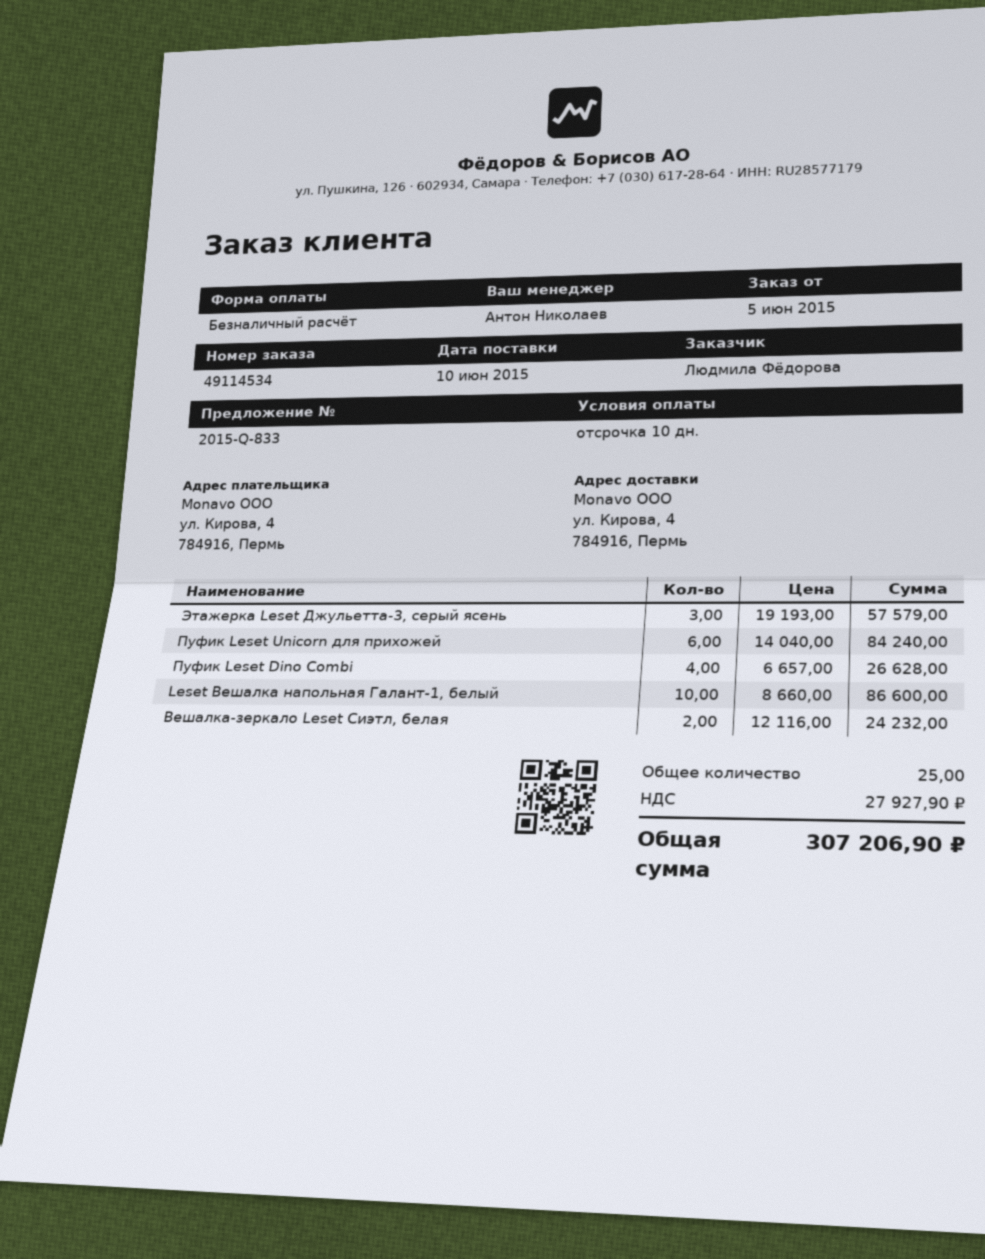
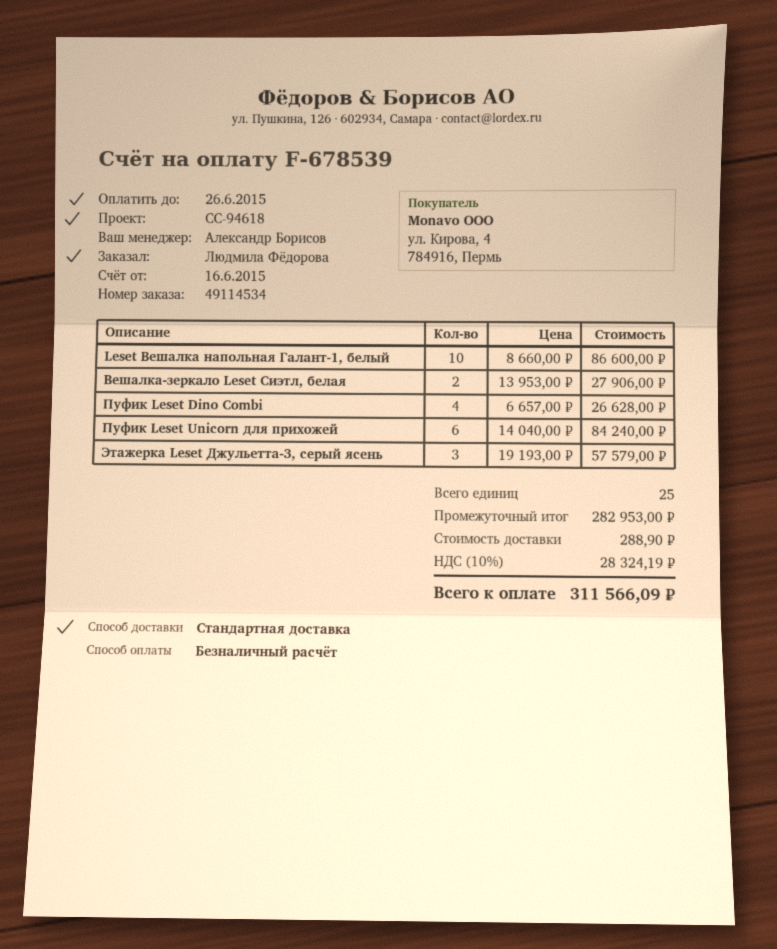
sales rep: Антон Николаев -> Александр Борисов
Вешалка-зеркало Leset Сиэтл, белая: 2 x 12116.00 = 24232.00 -> 2 x 13953.00 = 27906.00
shipping: none -> 288.90
tax: 27927.90 -> 28324.19
total: 307206.90 -> 311566.09

